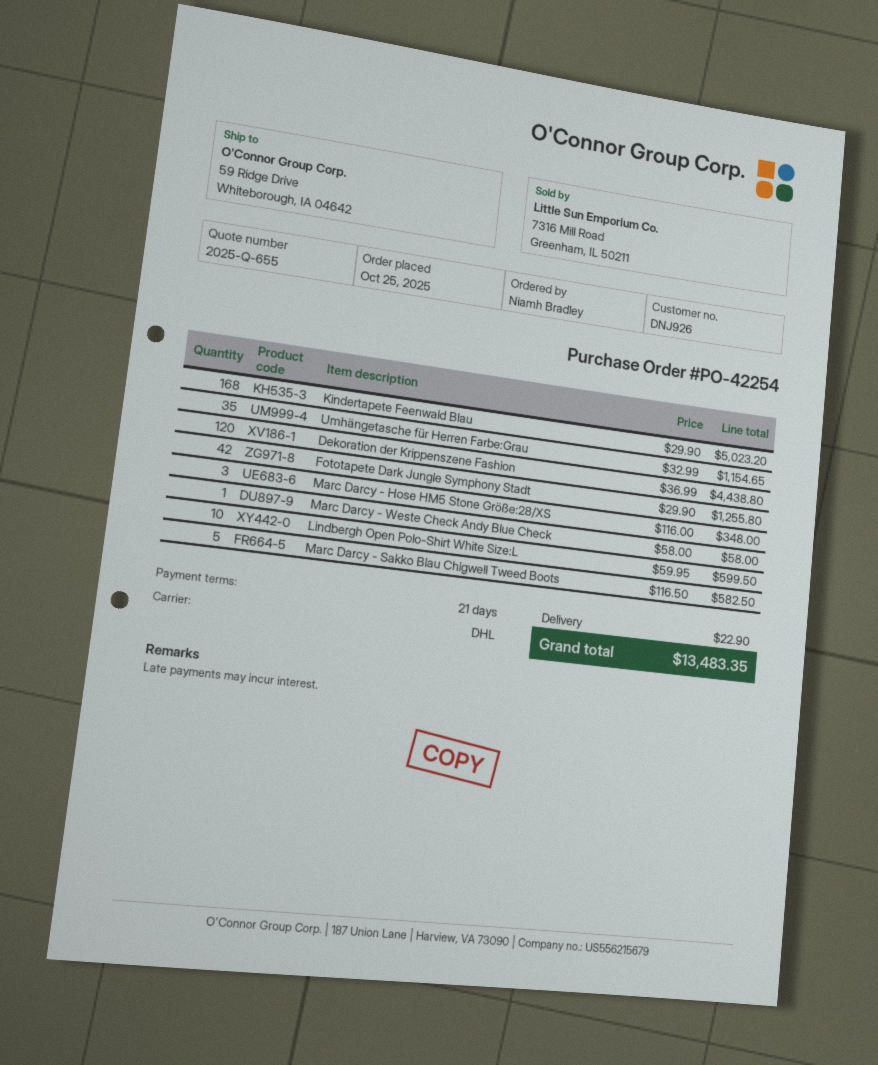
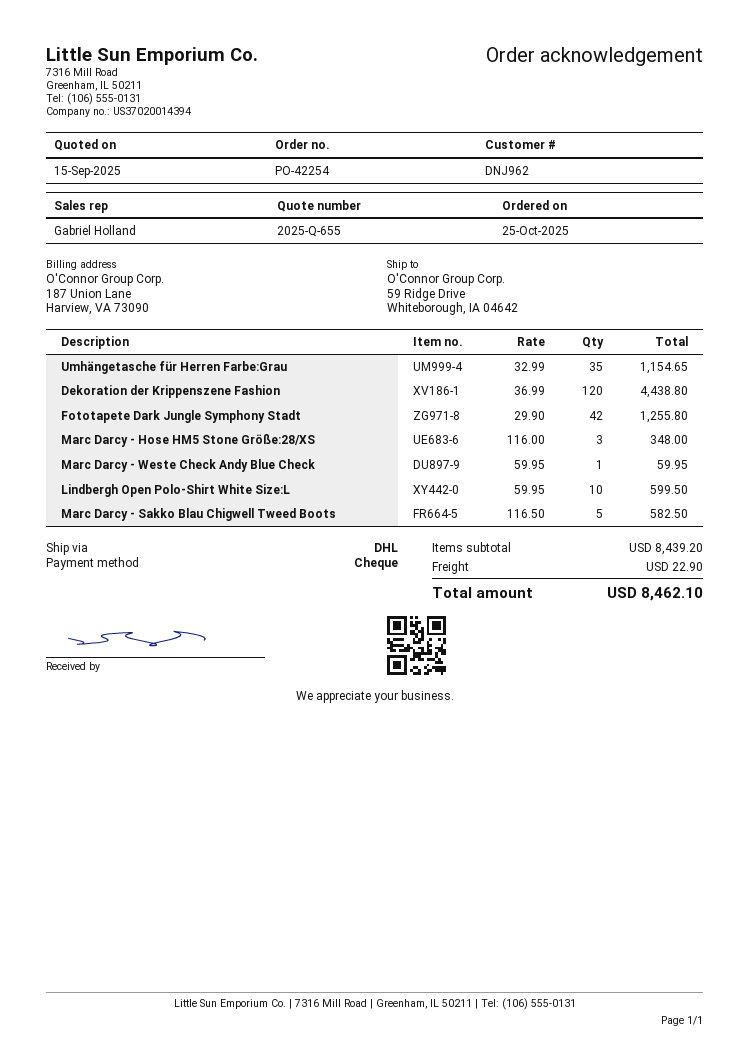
customer number: DNJ926 -> DNJ962
Kindertapete Feenwald Blau: 168 x 29.90 = 5023.20 -> none
Marc Darcy - Weste Check Andy Blue Check: 1 x 58.00 = 58.00 -> 1 x 59.95 = 59.95
total: 13483.35 -> 8462.10

